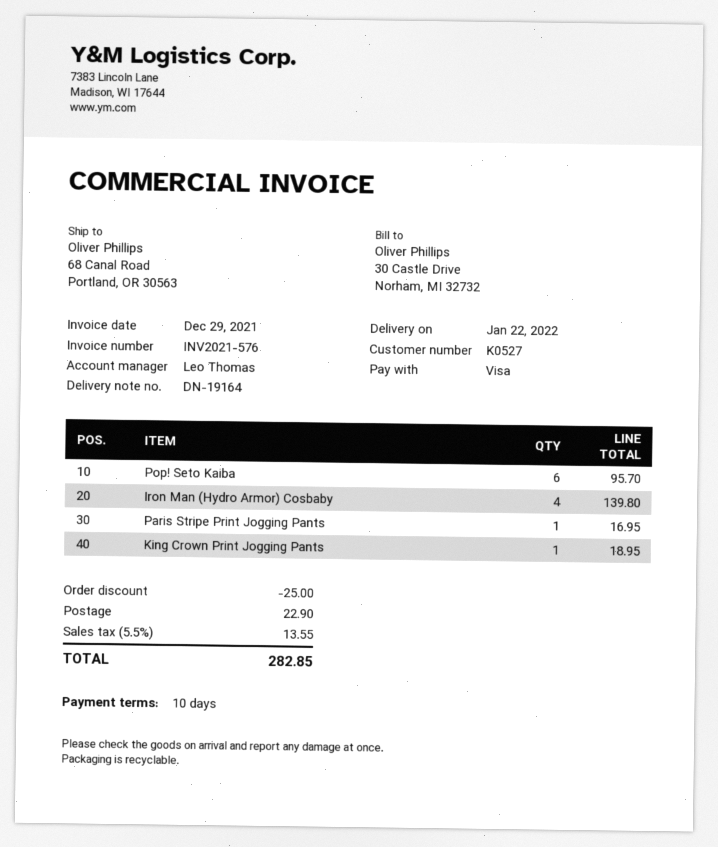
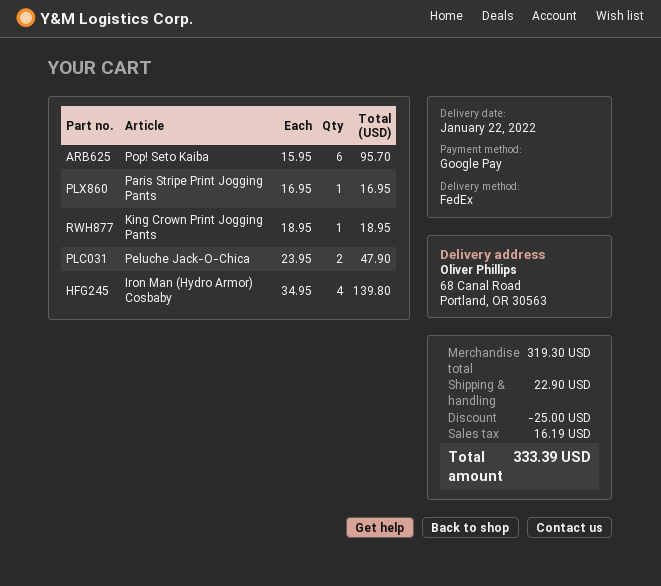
payment method: Visa -> Google Pay
Peluche Jack-O-Chica: none -> 2 for 47.90
tax: 13.55 -> 16.19
total: 282.85 -> 333.39

